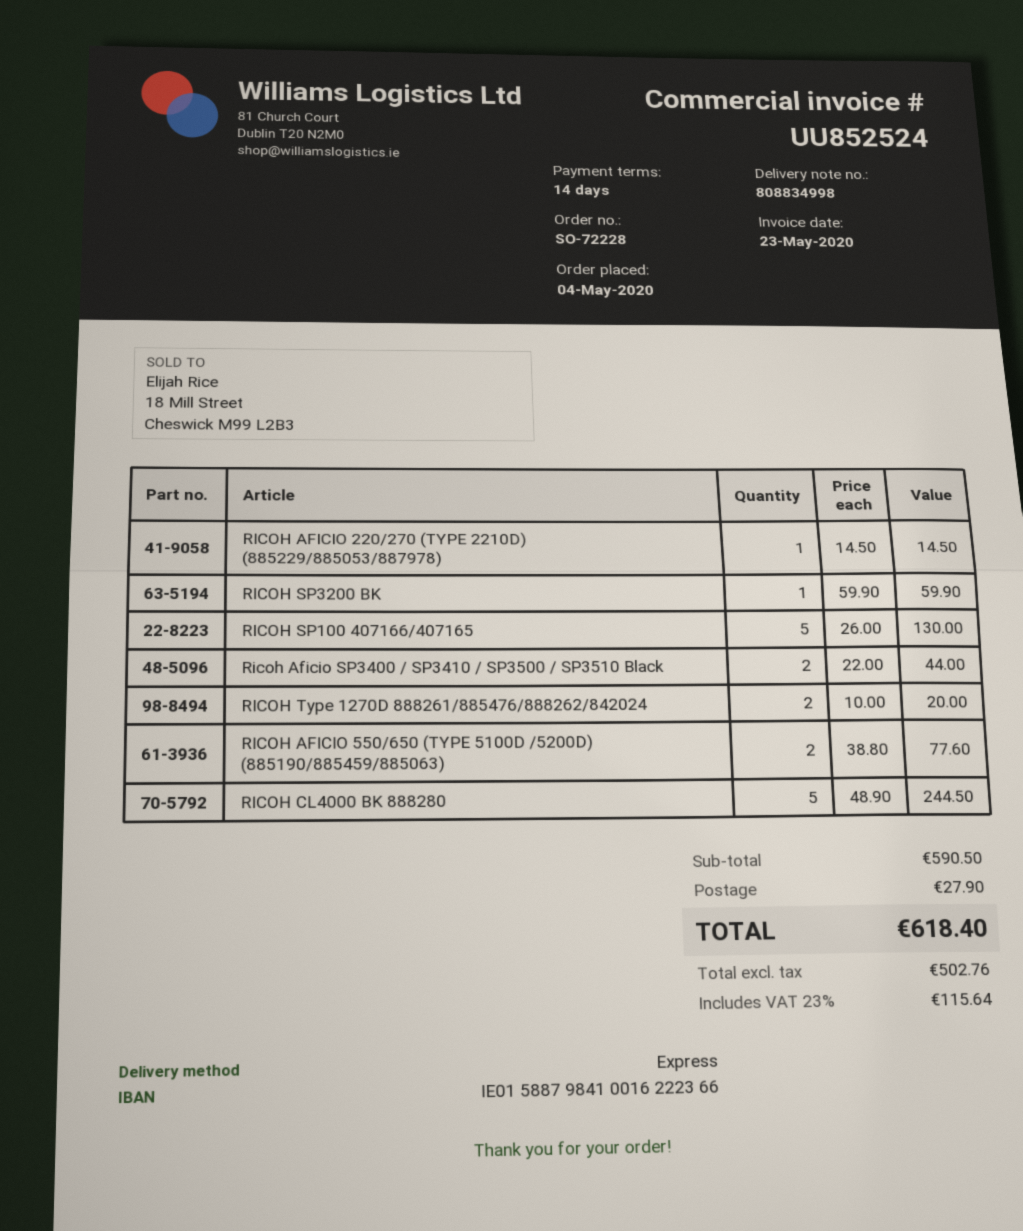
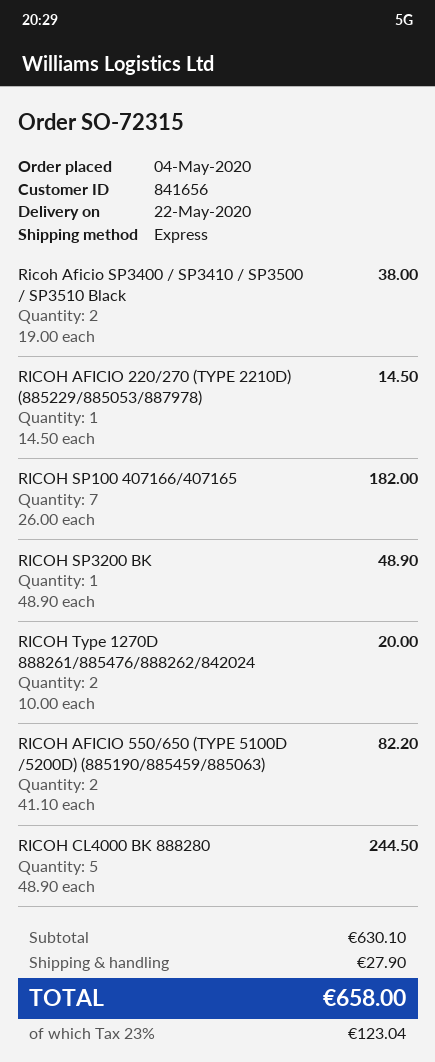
order number: SO-72228 -> SO-72315
RICOH SP3200 BK: 1 x 59.90 = 59.90 -> 1 x 48.90 = 48.90
RICOH SP100 407166/407165: 5 x 26.00 = 130.00 -> 7 x 26.00 = 182.00
Ricoh Aficio SP3400 / SP3410 / SP3500 / SP3510 Black: 2 x 22.00 = 44.00 -> 2 x 19.00 = 38.00
RICOH AFICIO 550/650 (TYPE 5100D /5200D) (885190/885459/885063): 2 x 38.80 = 77.60 -> 2 x 41.10 = 82.20
subtotal: 590.50 -> 630.10
tax: 23% = 115.64 -> 23% = 123.04
total: 618.40 -> 658.00

